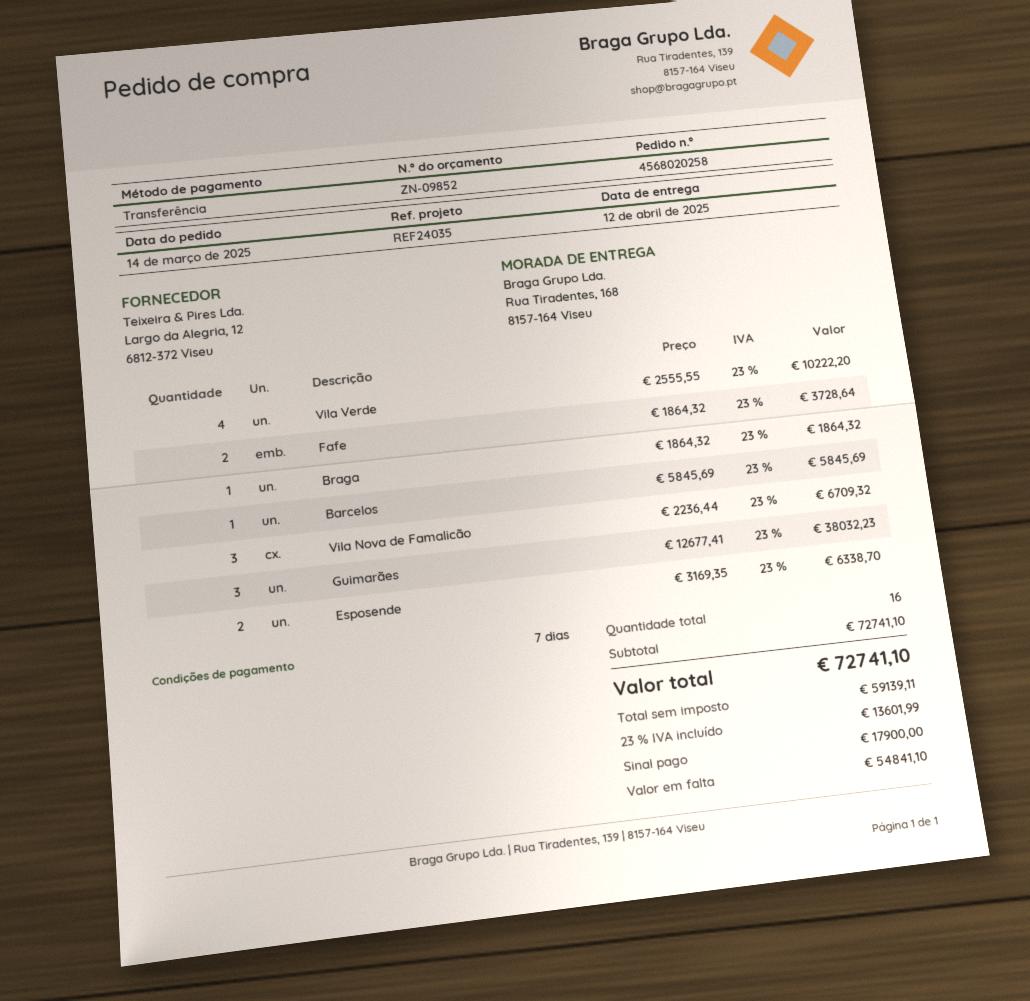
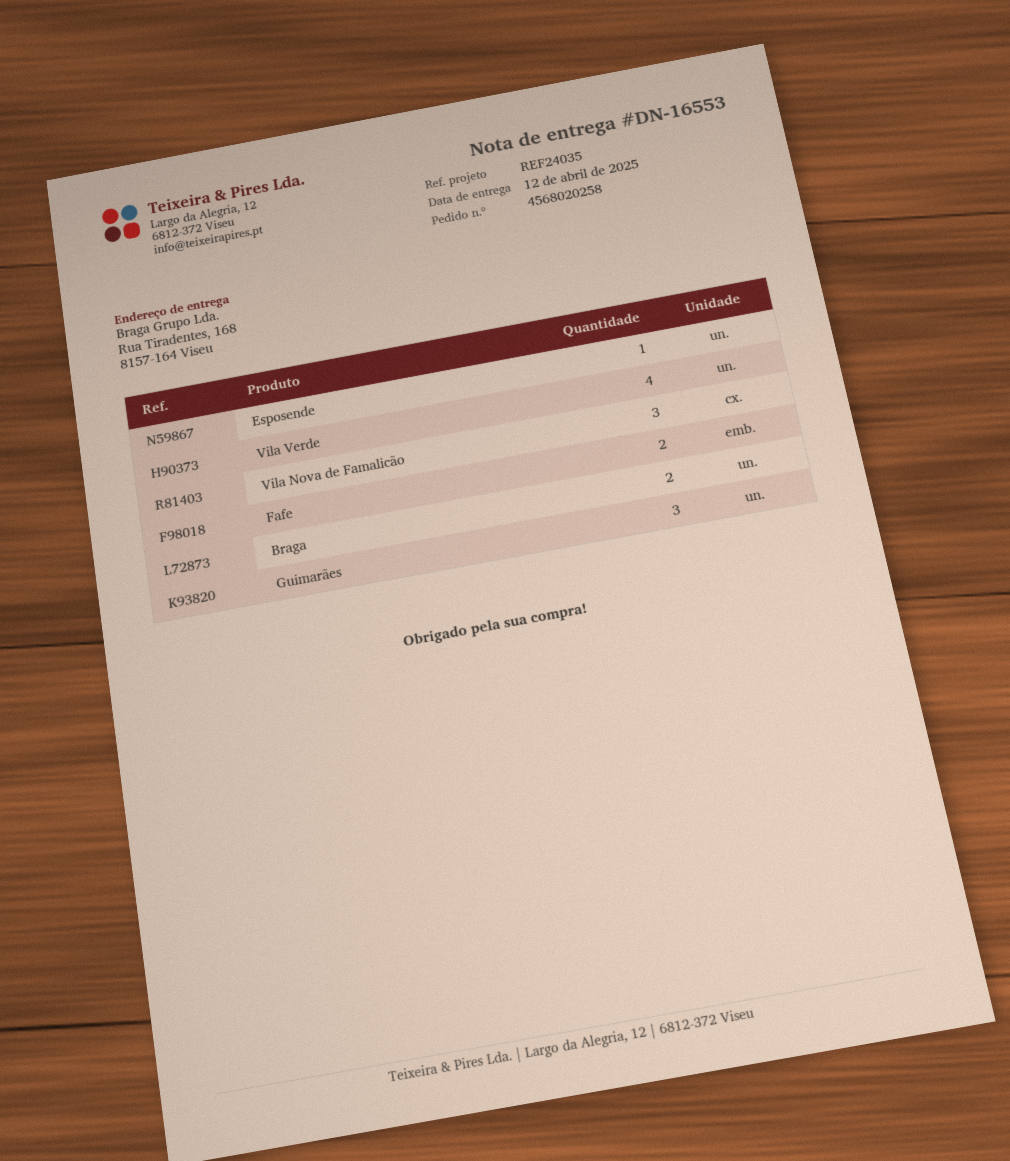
Braga: 1 -> 2
Barcelos: 1 -> none
Esposende: 2 -> 1

